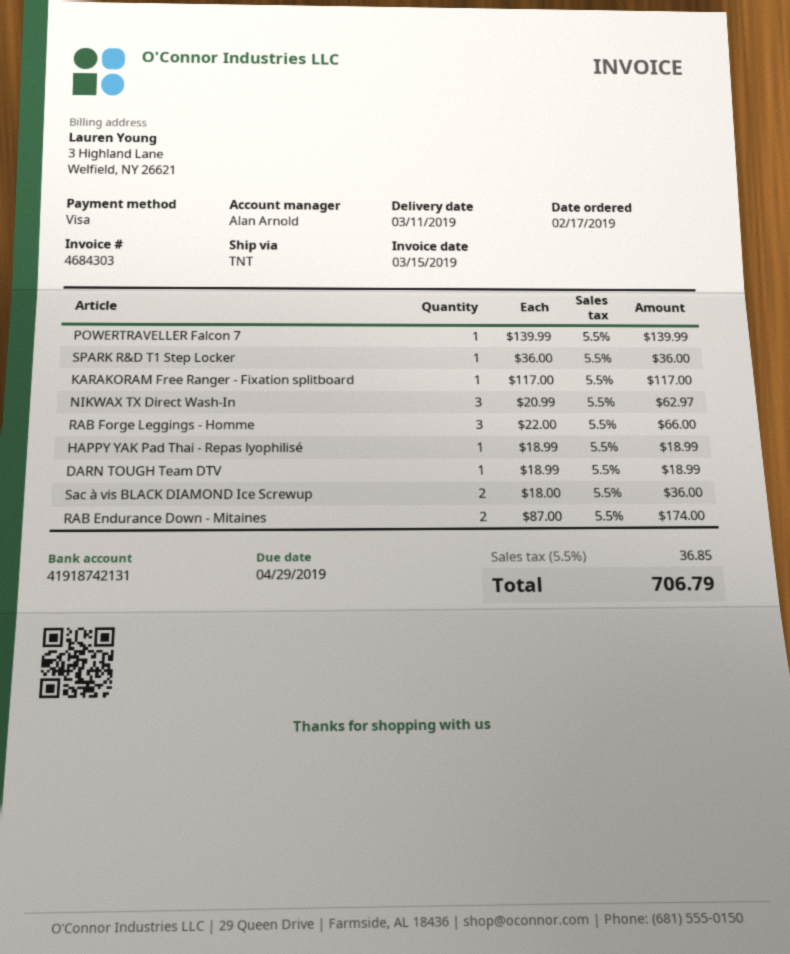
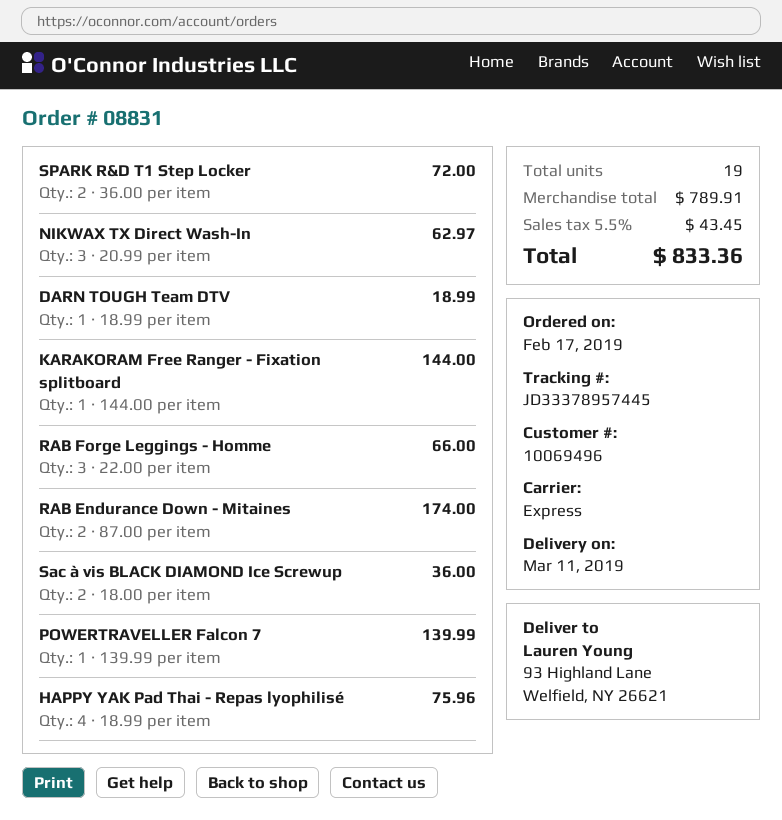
shipping method: TNT -> express
SPARK R&D T1 Step Locker: 1 x 36.00 = 36.00 -> 2 x 36.00 = 72.00
KARAKORAM Free Ranger - Fixation splitboard: 1 x 117.00 = 117.00 -> 1 x 144.00 = 144.00
HAPPY YAK Pad Thai - Repas lyophilisé: 1 x 18.99 = 18.99 -> 4 x 18.99 = 75.96
tax: 5.5% = 36.85 -> 5.5% = 43.45
total: 706.79 -> 833.36

